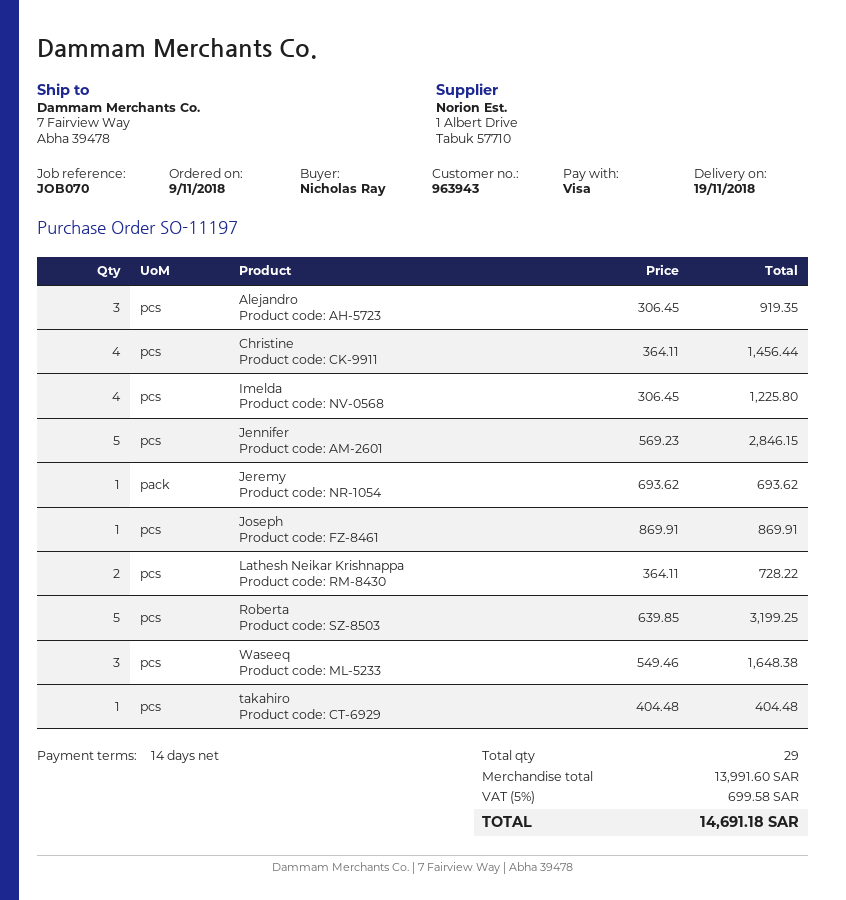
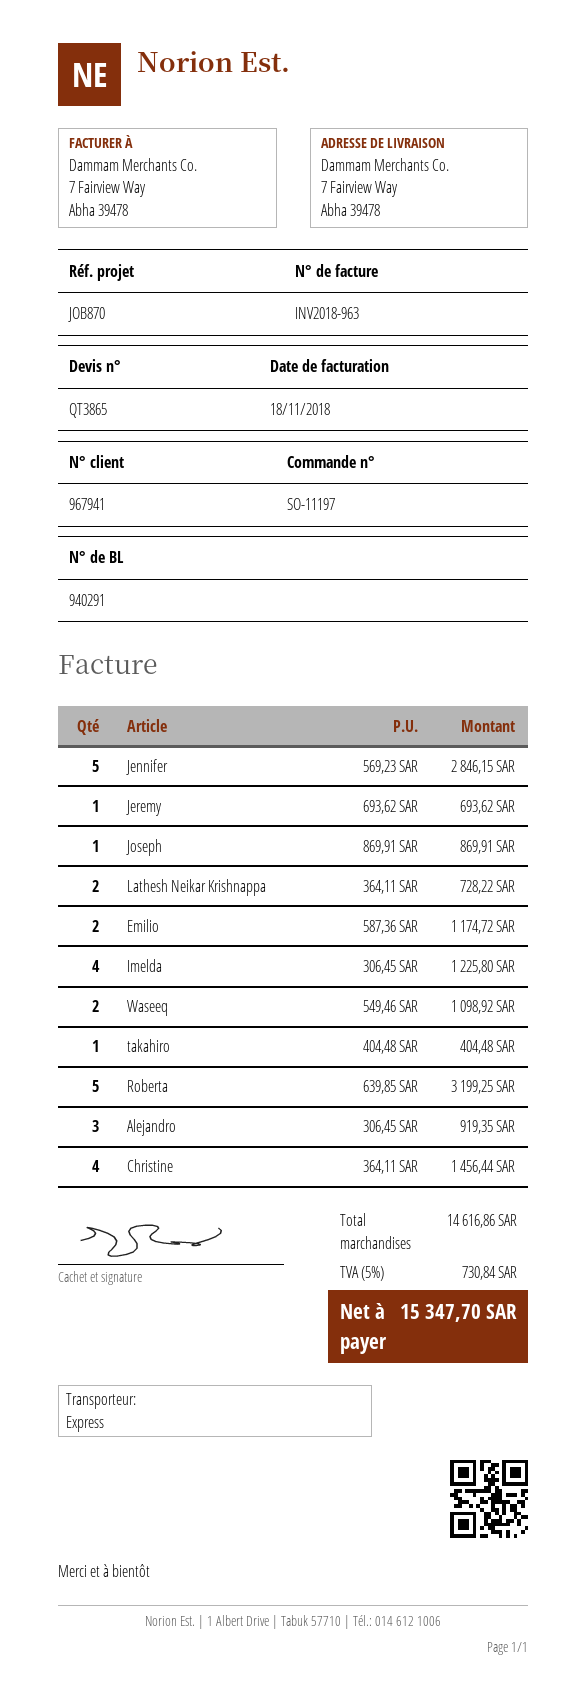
customer number: 963943 -> 967941
reference: JOB070 -> JOB870
Waseeq: 3 x 549.46 = 1648.38 -> 2 x 549.46 = 1098.92
Emilio: none -> 2 x 587.36 = 1174.72
subtotal: 13991.60 -> 14616.86
tax: 5% = 699.58 -> 5% = 730.84
total: 14691.18 -> 15347.70

